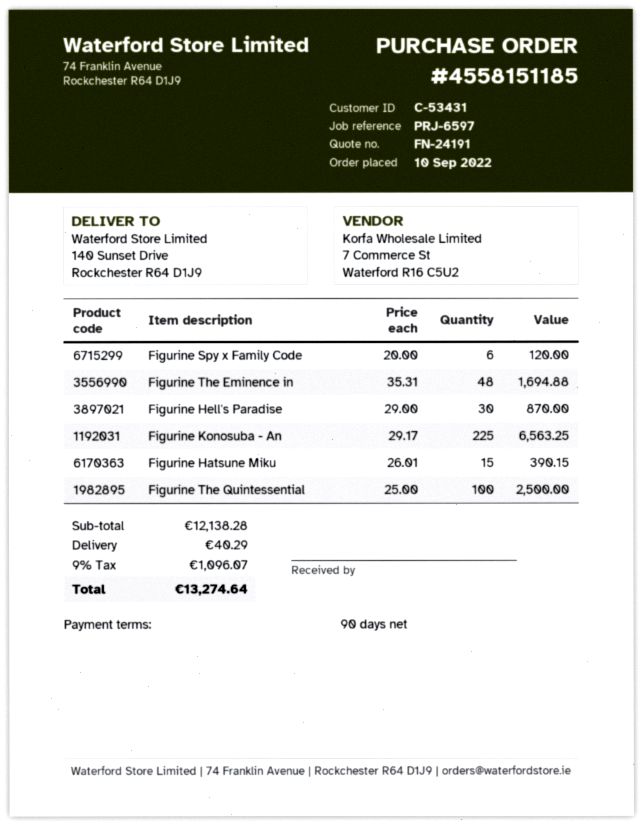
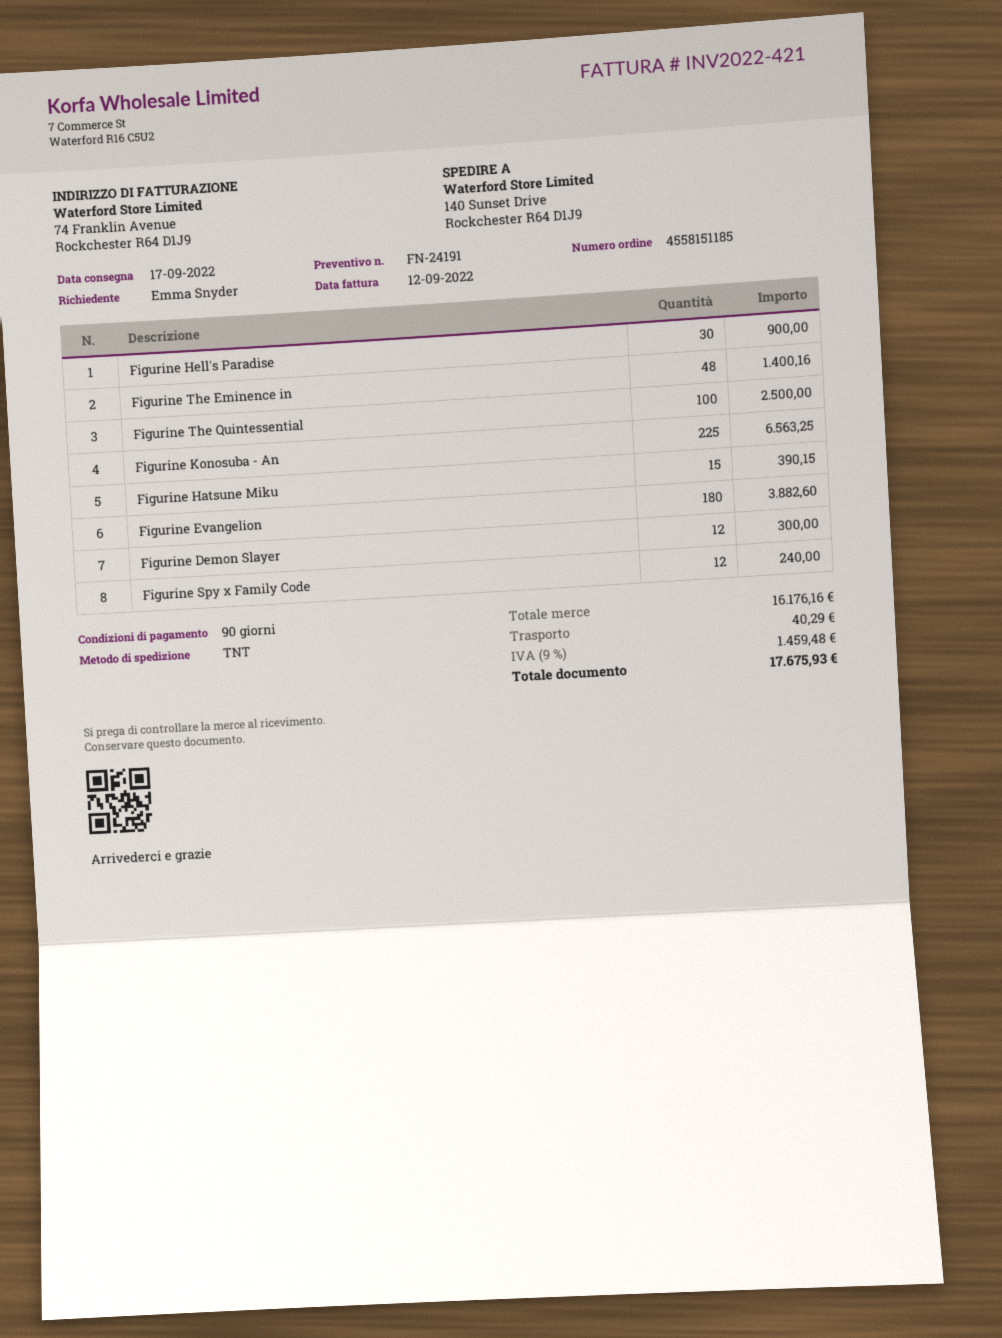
Figurine Spy x Family Code: 6 for 120.00 -> 12 for 240.00
Figurine The Eminence in: 48 for 1694.88 -> 48 for 1400.16
Figurine Hell's Paradise: 30 for 870.00 -> 30 for 900.00
Figurine Evangelion: none -> 180 for 3882.60
Figurine Demon Slayer: none -> 12 for 300.00
subtotal: 12138.28 -> 16176.16
tax: 9% = 1096.07 -> 9% = 1459.48
total: 13274.64 -> 17675.93

